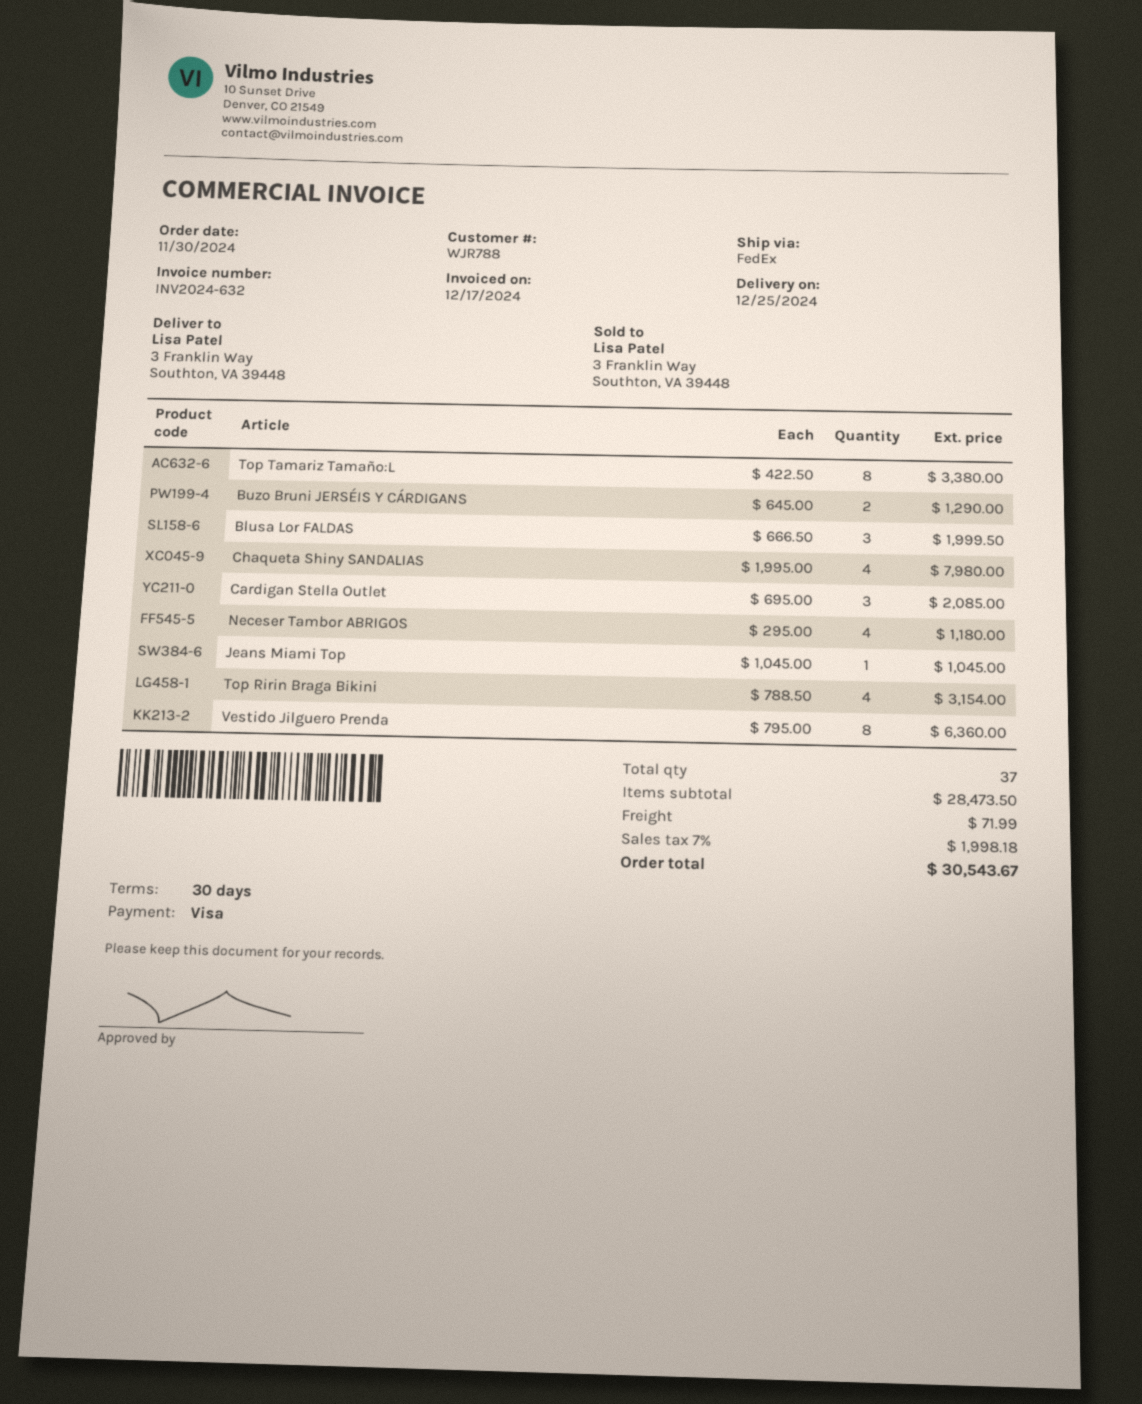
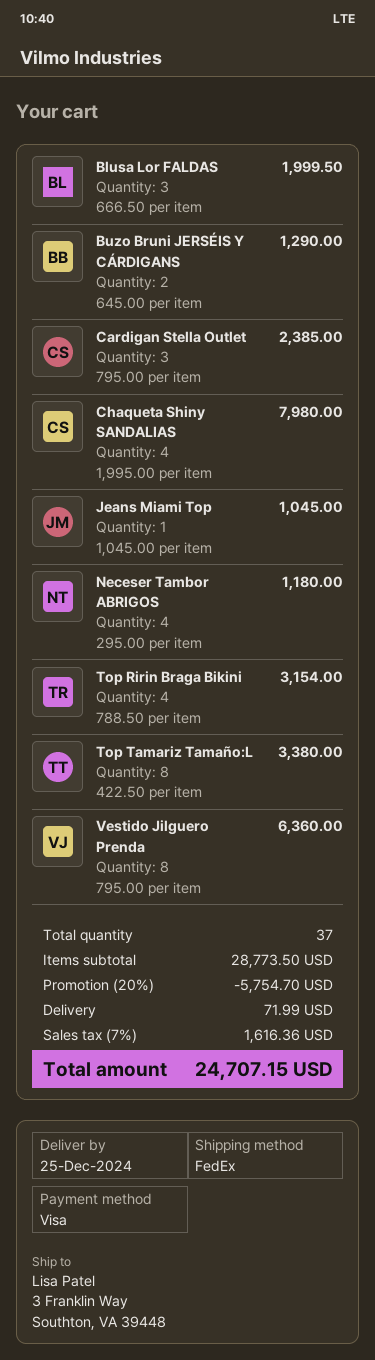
Cardigan Stella Outlet: 3 x 695.00 = 2085.00 -> 3 x 795.00 = 2385.00
subtotal: 28473.50 -> 28773.50
discount: none -> 20% = 5754.70
tax: 7% = 1998.18 -> 7% = 1616.36
total: 30543.67 -> 24707.15

